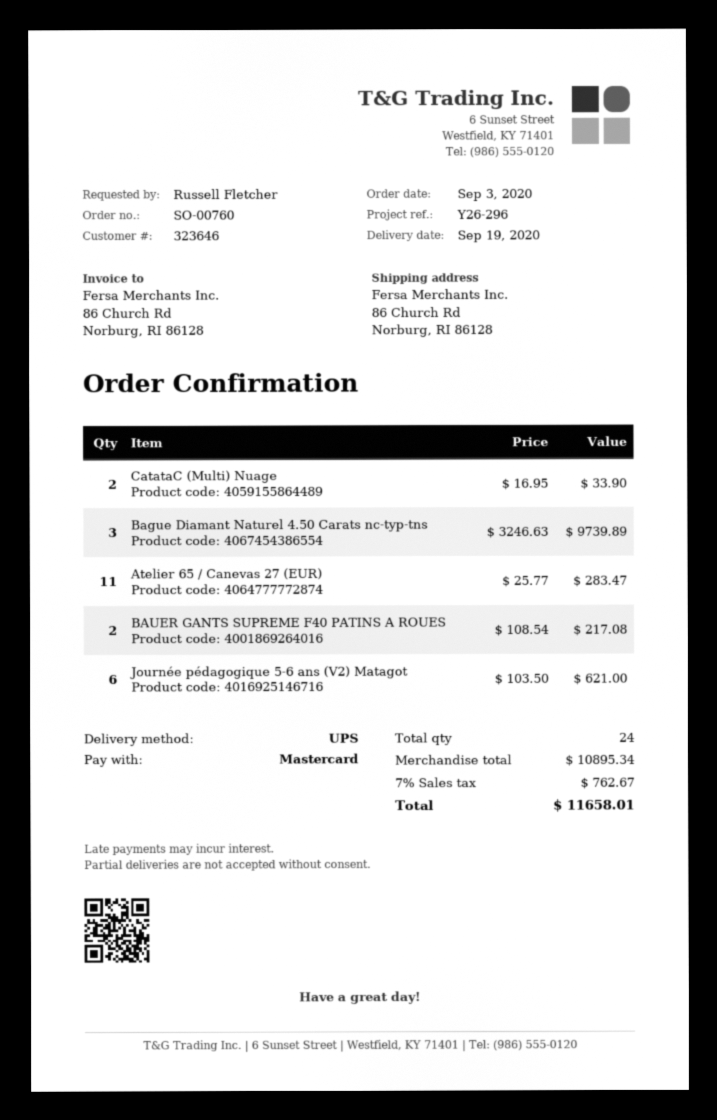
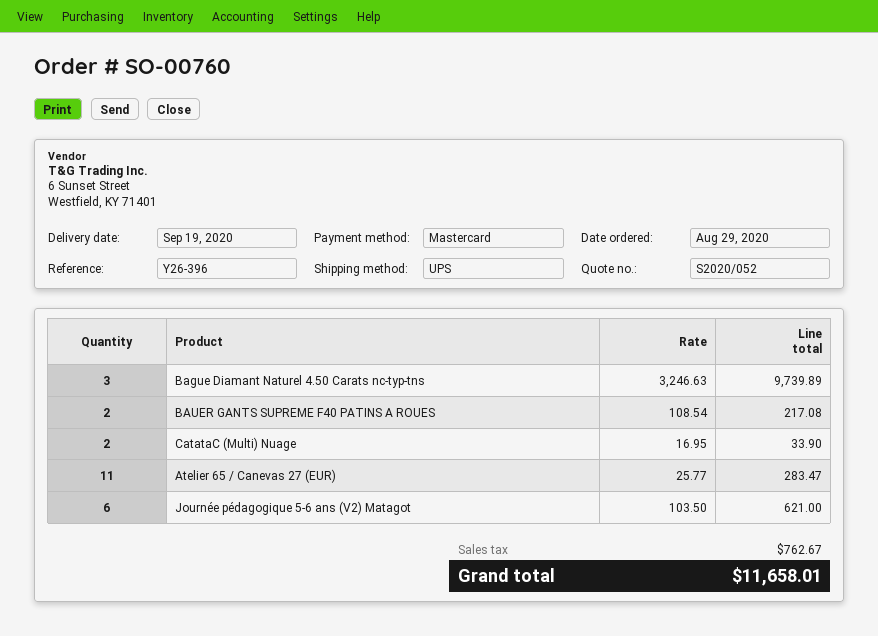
order date: 2020-09-03 -> 2020-08-29
reference: Y26-296 -> Y26-396

